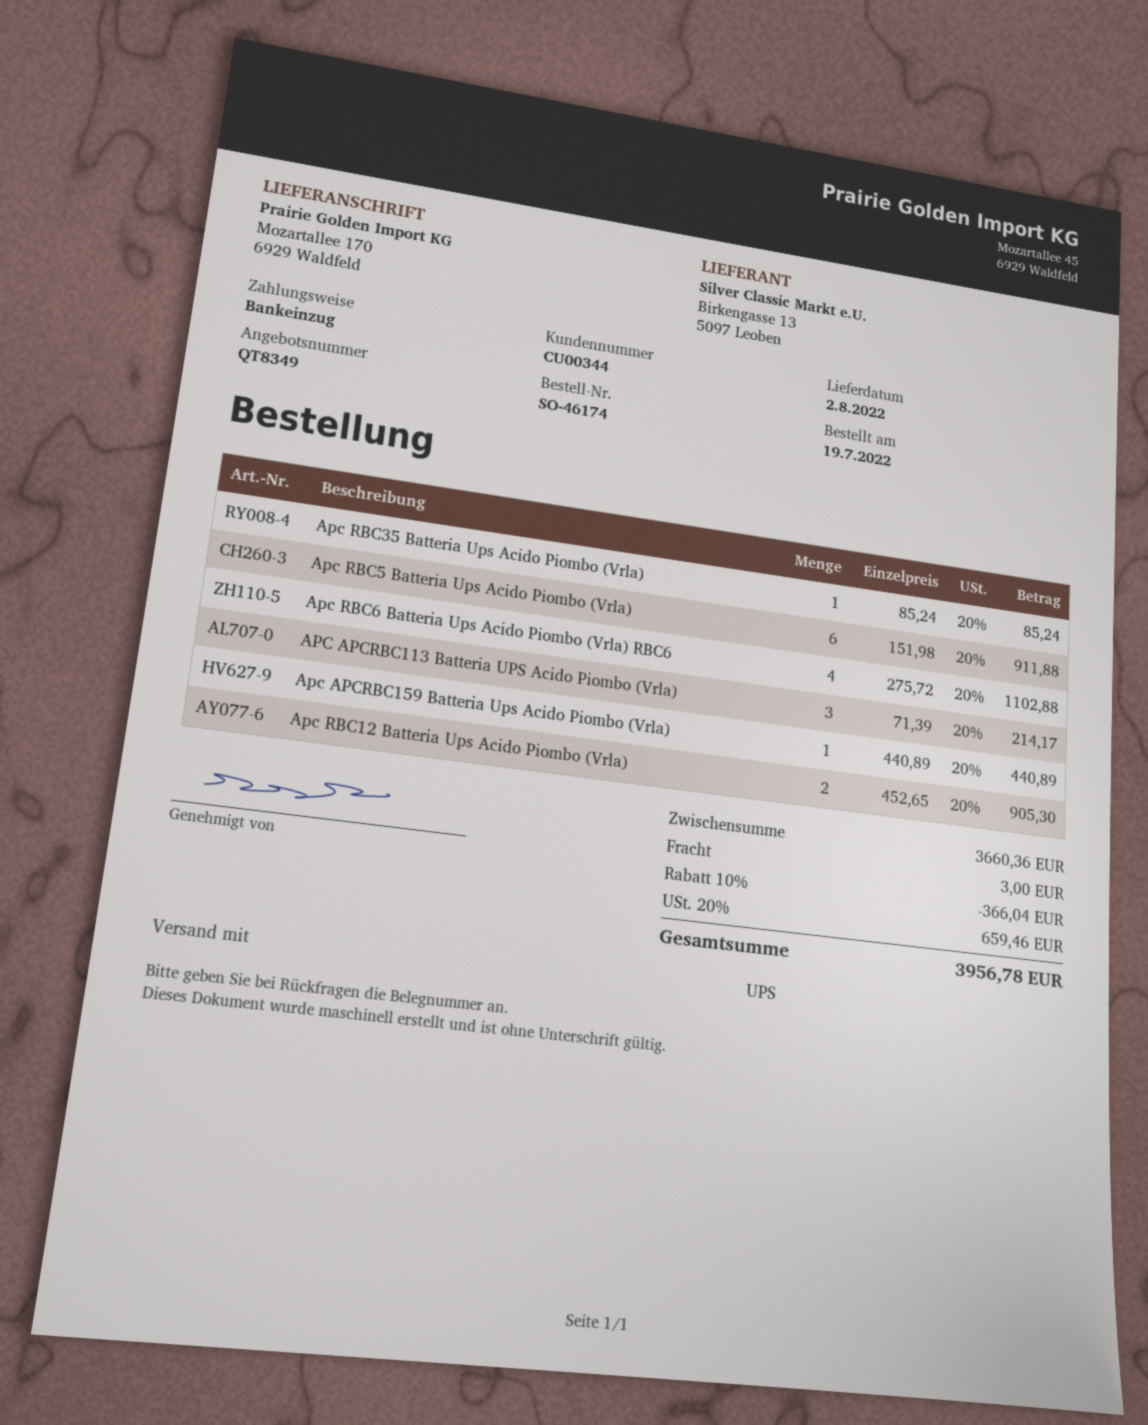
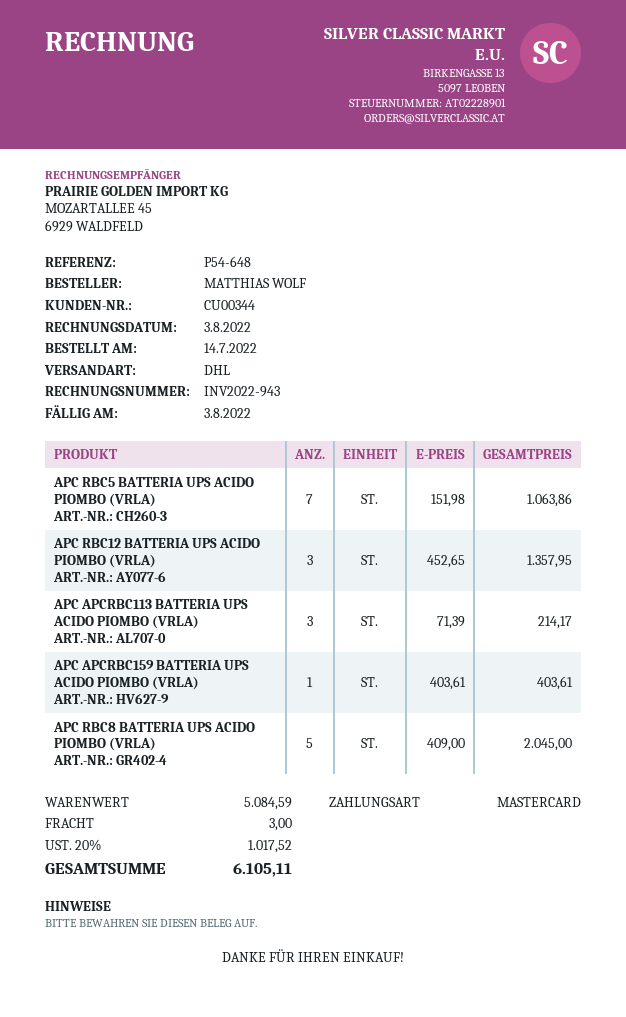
order date: 2022-07-19 -> 2022-07-14
payment method: direct debit -> Mastercard
shipping method: UPS -> DHL
Apc RBC35 Batteria Ups Acido Piombo (Vrla): 1 x 85.24 = 85.24 -> none
Apc RBC5 Batteria Ups Acido Piombo (Vrla): 6 x 151.98 = 911.88 -> 7 x 151.98 = 1063.86
Apc RBC6 Batteria Ups Acido Piombo (Vrla) RBC6: 4 x 275.72 = 1102.88 -> none
Apc APCRBC159 Batteria Ups Acido Piombo (Vrla): 1 x 440.89 = 440.89 -> 1 x 403.61 = 403.61
Apc RBC12 Batteria Ups Acido Piombo (Vrla): 2 x 452.65 = 905.30 -> 3 x 452.65 = 1357.95
APC RBC8 BATTERIA UPS ACIDO PIOMBO (VRLA): none -> 5 x 409.00 = 2045.00
subtotal: 3660.36 -> 5084.59
discount: 10% = 366.04 -> none
tax: 20% = 659.46 -> 20% = 1017.52
total: 3956.78 -> 6105.11

